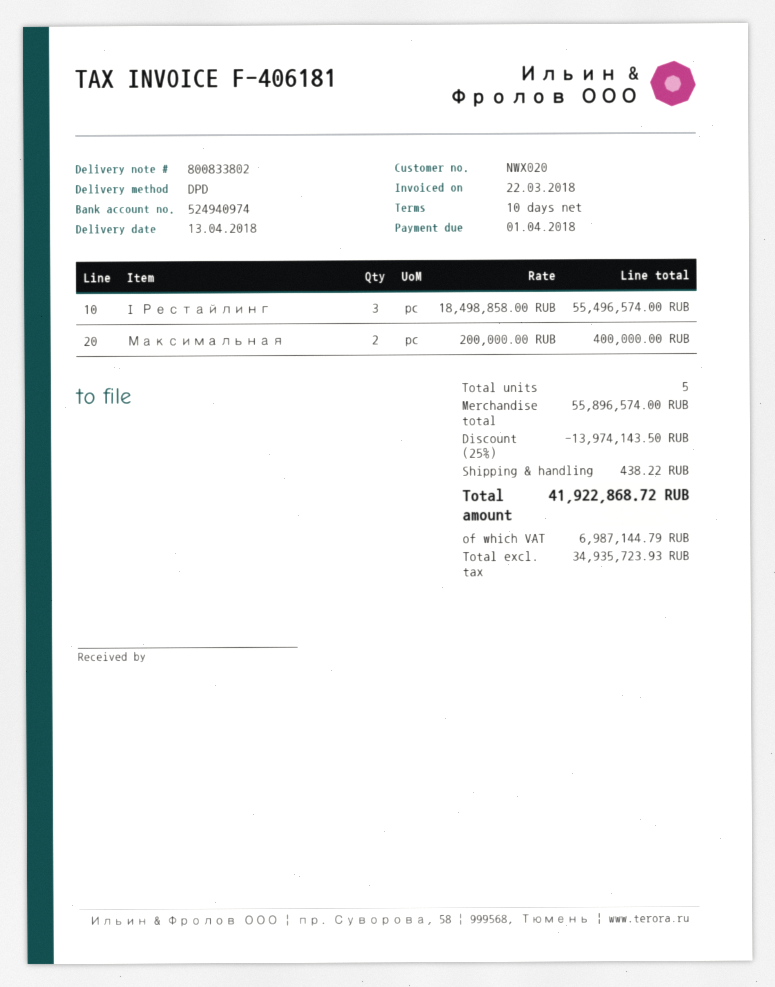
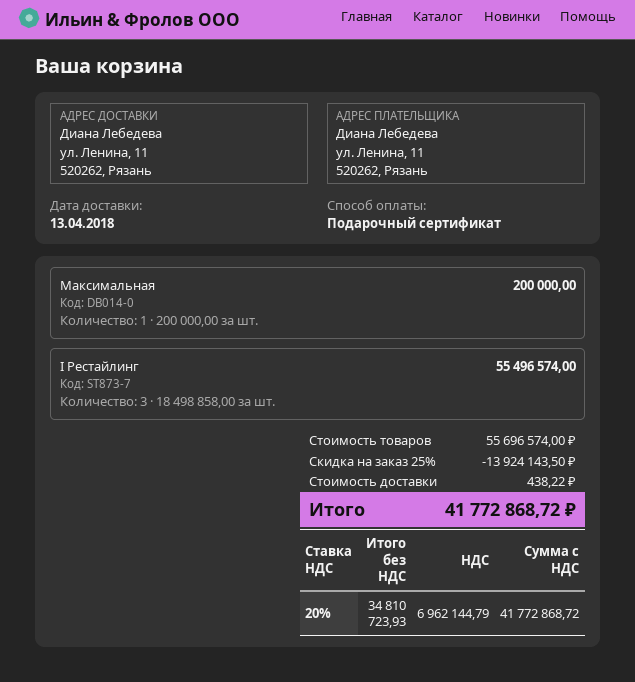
Максимальная: 2 x 200000.00 = 400000.00 -> 1 x 200000.00 = 200000.00
subtotal: 55896574.00 -> 55696574.00
discount: 25% = 13974143.50 -> 25% = 13924143.50
net: 34935723.93 -> 34810723.93
tax: 6987144.79 -> 6962144.79
total: 41922868.72 -> 41772868.72

